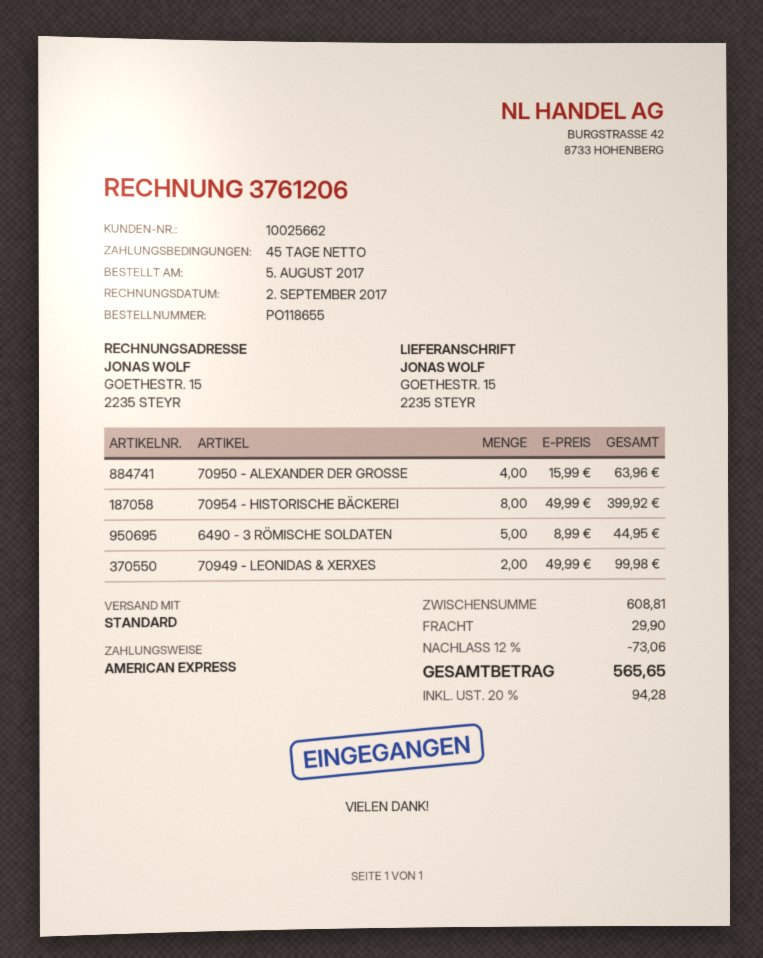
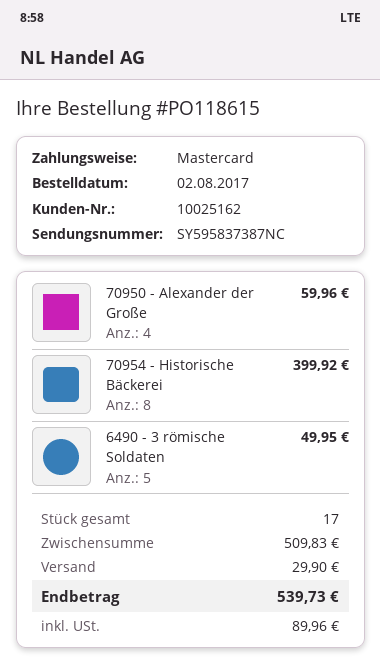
order number: PO118655 -> PO118615
order date: 2017-08-05 -> 2017-08-02
customer number: 10025662 -> 10025162
payment method: American Express -> Mastercard
70950 - ALEXANDER DER GROSSE: 4 for 63.96 -> 4 for 59.96
6490 - 3 RÖMISCHE SOLDATEN: 5 for 44.95 -> 5 for 49.95
70949 - LEONIDAS & XERXES: 2 for 99.98 -> none
subtotal: 608.81 -> 509.83
discount: 12% = 73.06 -> none
tax: 94.28 -> 89.96
total: 565.65 -> 539.73

